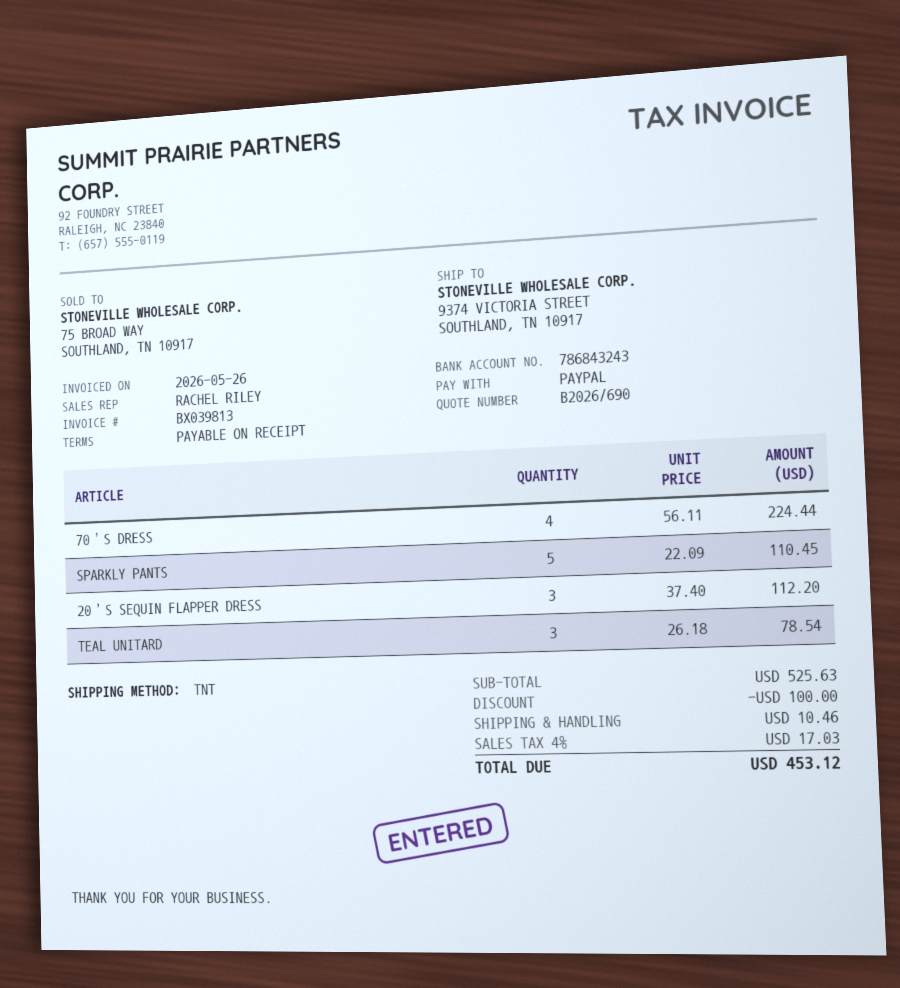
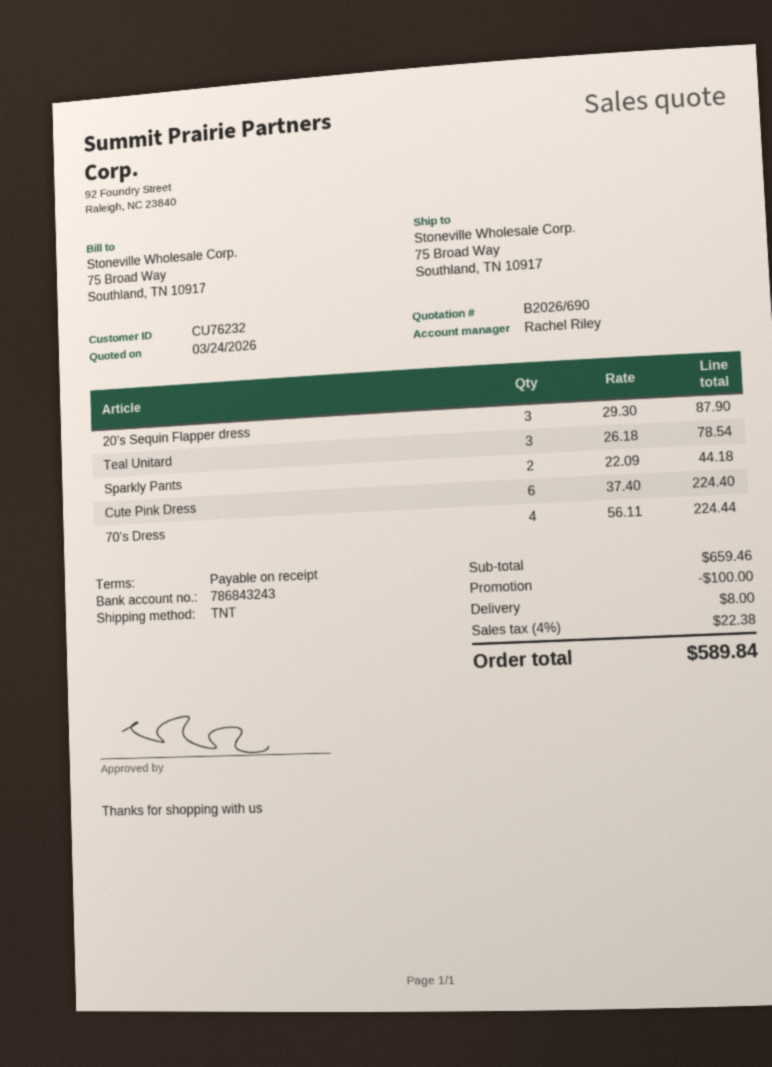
ship to: 9374 VICTORIA STREET, SOUTHLAND, TN 10917 -> 75 Broad Way, Southland, TN 10917
SPARKLY PANTS: 5 x 22.09 = 110.45 -> 2 x 22.09 = 44.18
20’S SEQUIN FLAPPER DRESS: 3 x 37.40 = 112.20 -> 3 x 29.30 = 87.90
Cute Pink Dress: none -> 6 x 37.40 = 224.40
subtotal: 525.63 -> 659.46
shipping: 10.46 -> 8.00
tax: 4% = 17.03 -> 4% = 22.38
total: 453.12 -> 589.84

